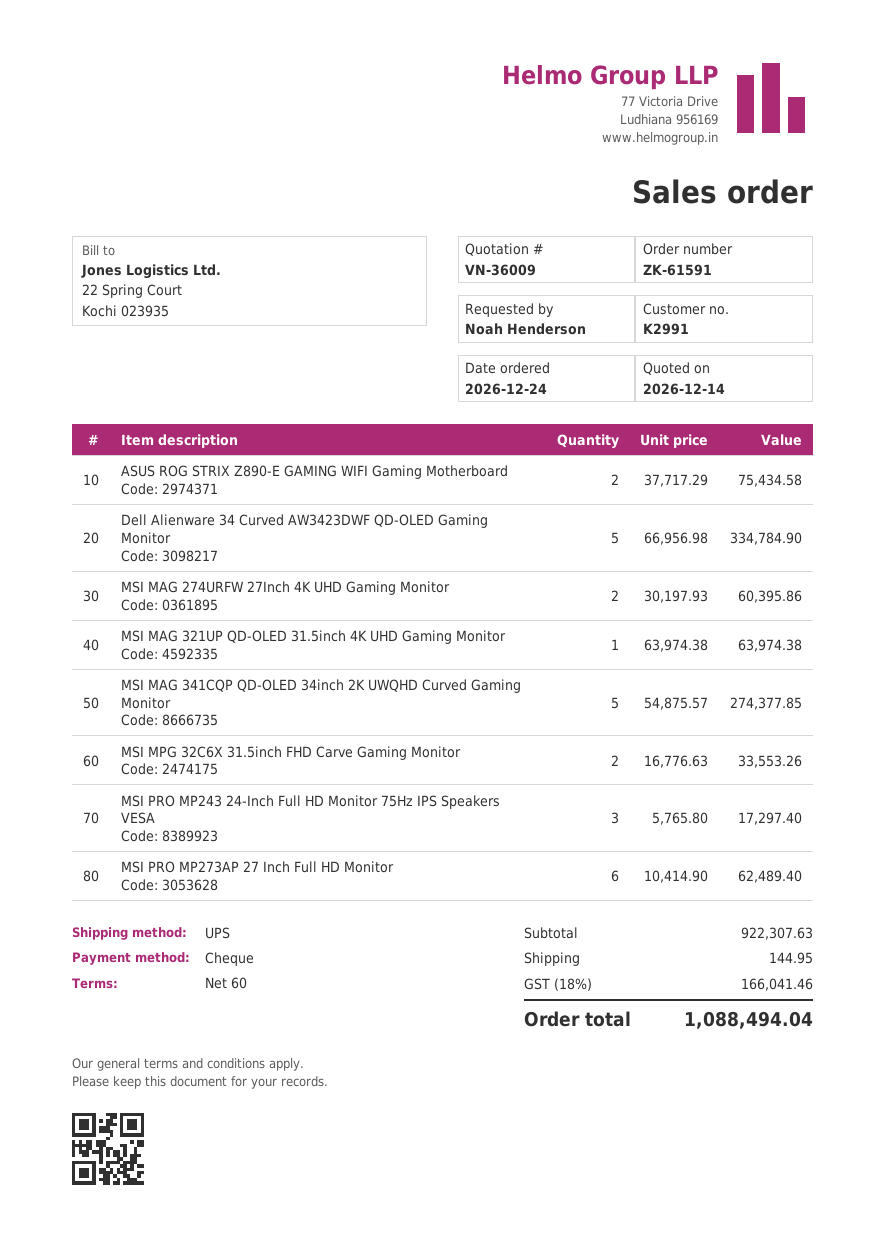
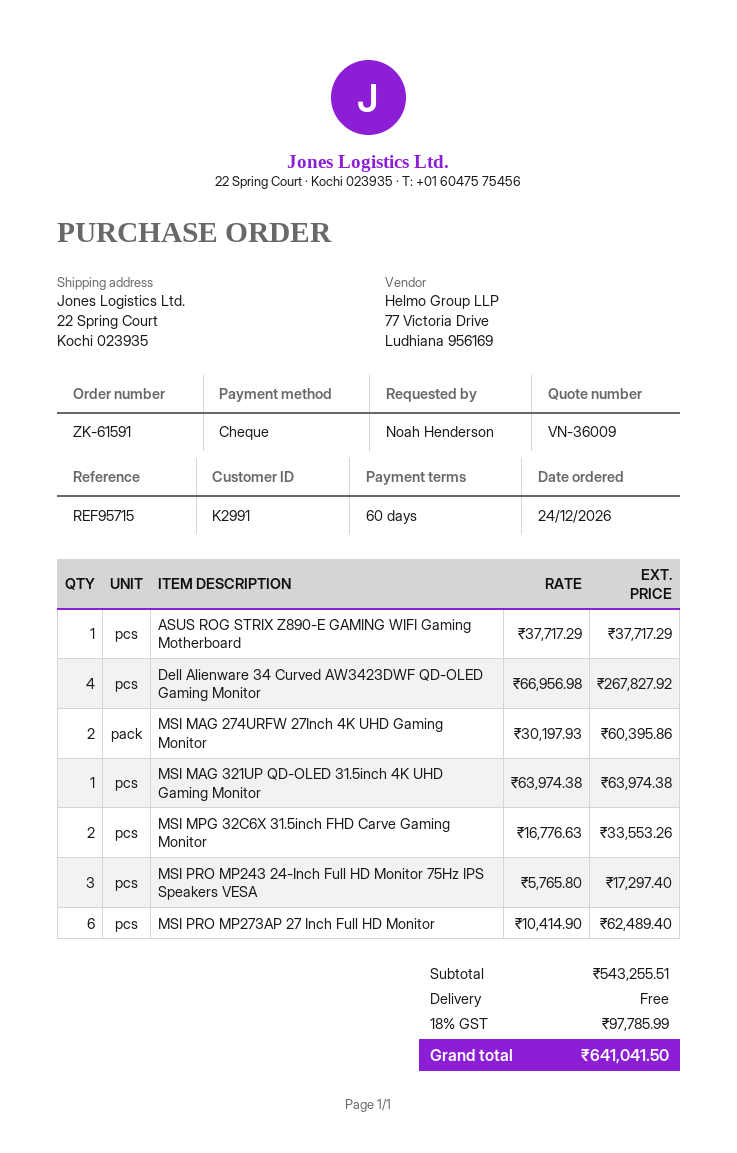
ASUS ROG STRIX Z890-E GAMING WIFI Gaming Motherboard: 2 x 37717.29 = 75434.58 -> 1 x 37717.29 = 37717.29
Dell Alienware 34 Curved AW3423DWF QD-OLED Gaming Monitor: 5 x 66956.98 = 334784.90 -> 4 x 66956.98 = 267827.92
MSI MAG 341CQP QD-OLED 34inch 2K UWQHD Curved Gaming Monitor: 5 x 54875.57 = 274377.85 -> none
subtotal: 922307.63 -> 543255.51
shipping: 144.95 -> 0.00
tax: 18% = 166041.46 -> 18% = 97785.99
total: 1088494.04 -> 641041.50

